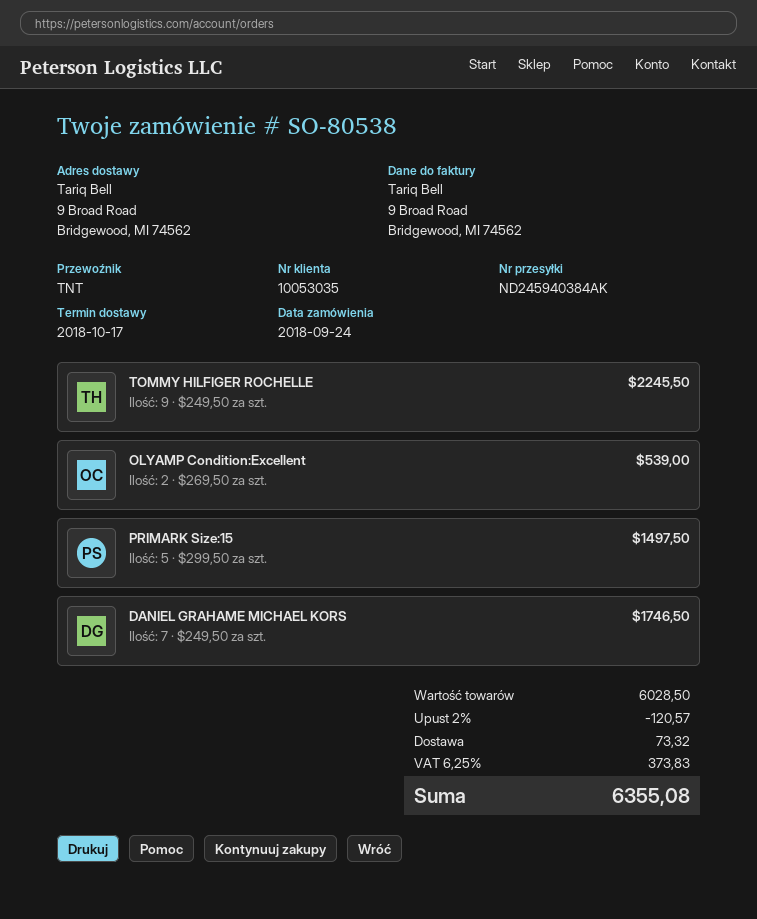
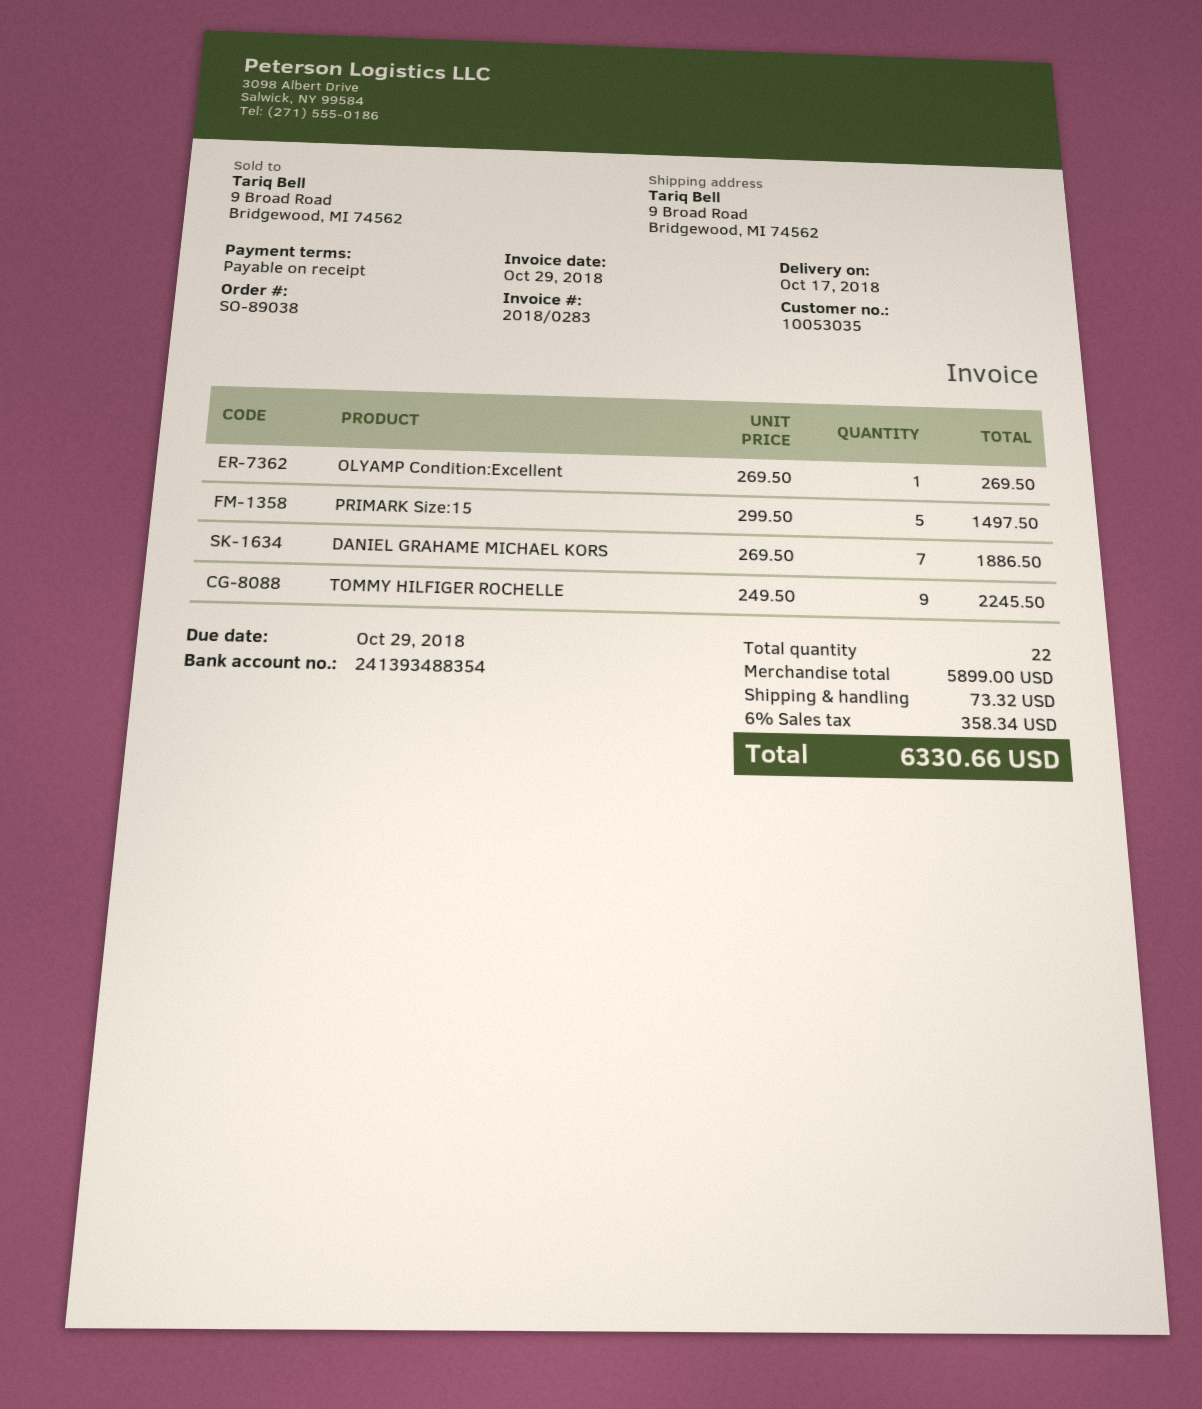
order number: SO-80538 -> SO-89038
OLYAMP Condition:Excellent: 2 x 269.50 = 539.00 -> 1 x 269.50 = 269.50
DANIEL GRAHAME MICHAEL KORS: 7 x 249.50 = 1746.50 -> 7 x 269.50 = 1886.50
subtotal: 6028.50 -> 5899.00
discount: 2% = 120.57 -> none
tax: 6.25% = 373.83 -> 6% = 358.34
total: 6355.08 -> 6330.66

